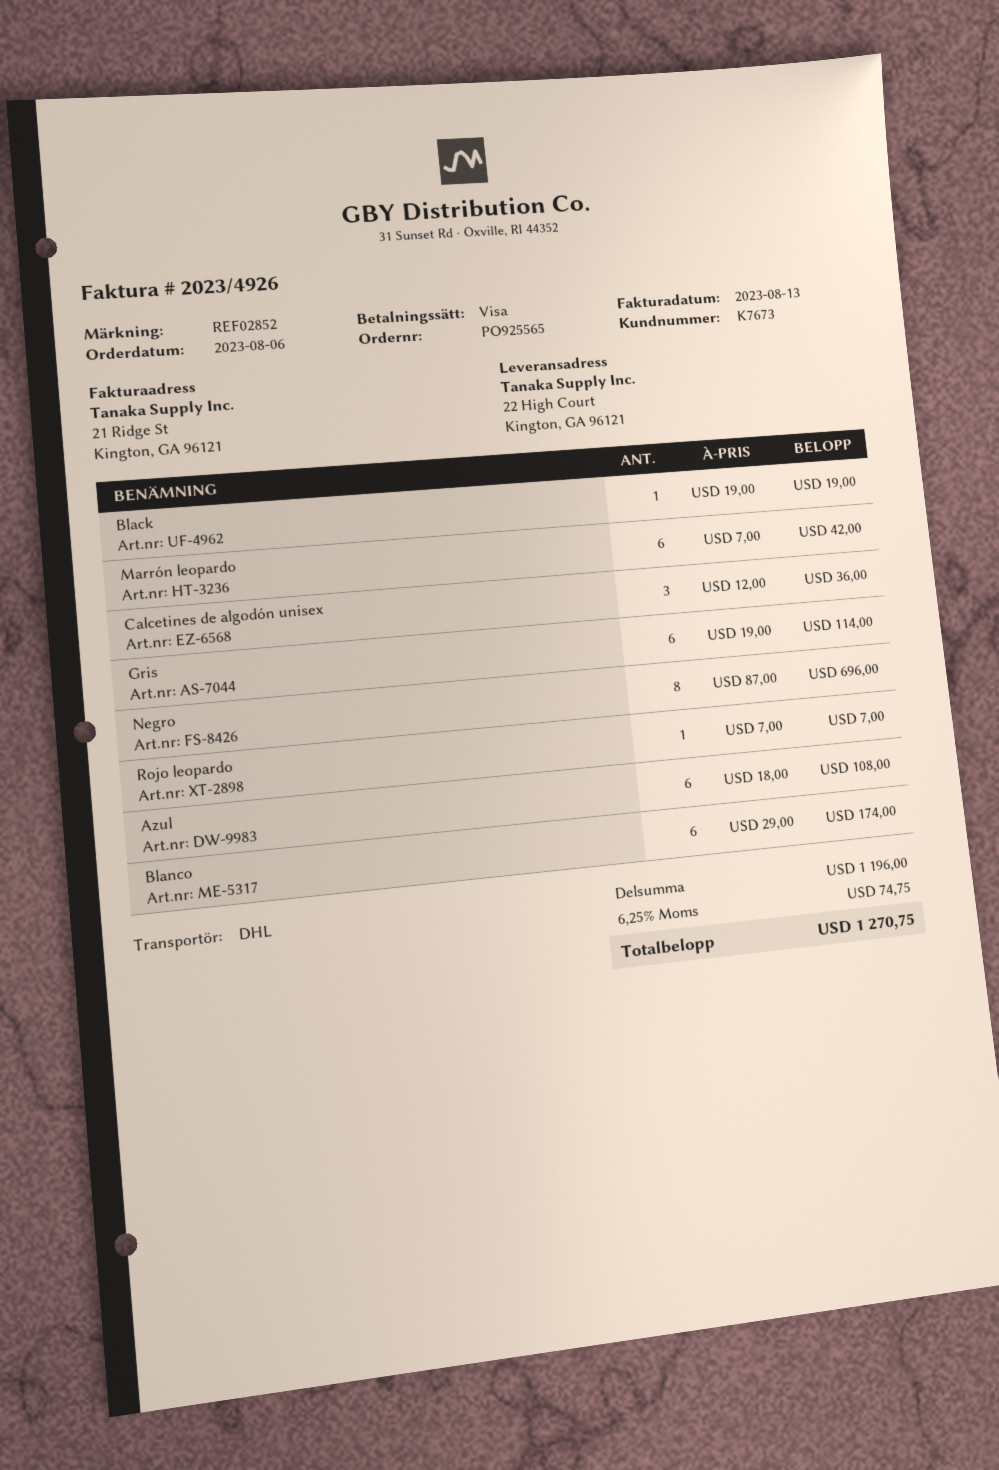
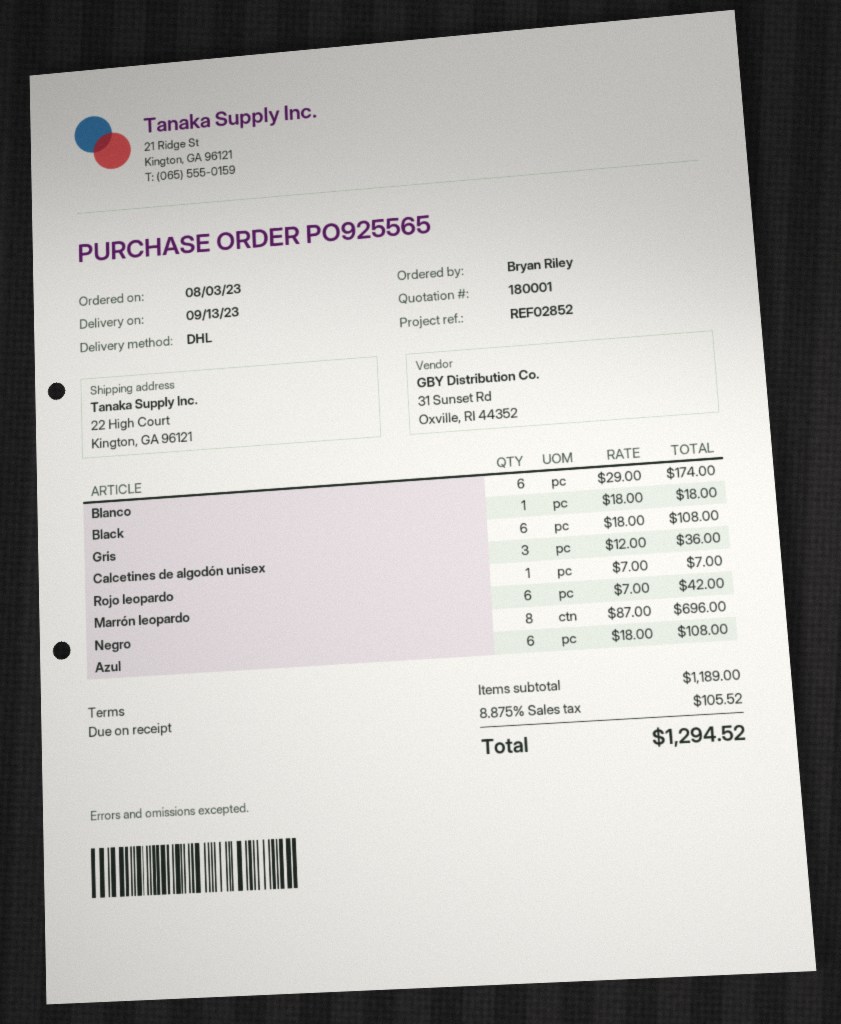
order date: 2023-08-06 -> 2023-08-03
Black: 1 x 19.00 = 19.00 -> 1 x 18.00 = 18.00
Gris: 6 x 19.00 = 114.00 -> 6 x 18.00 = 108.00
subtotal: 1196.00 -> 1189.00
tax: 6.25% = 74.75 -> 8.875% = 105.52
total: 1270.75 -> 1294.52

